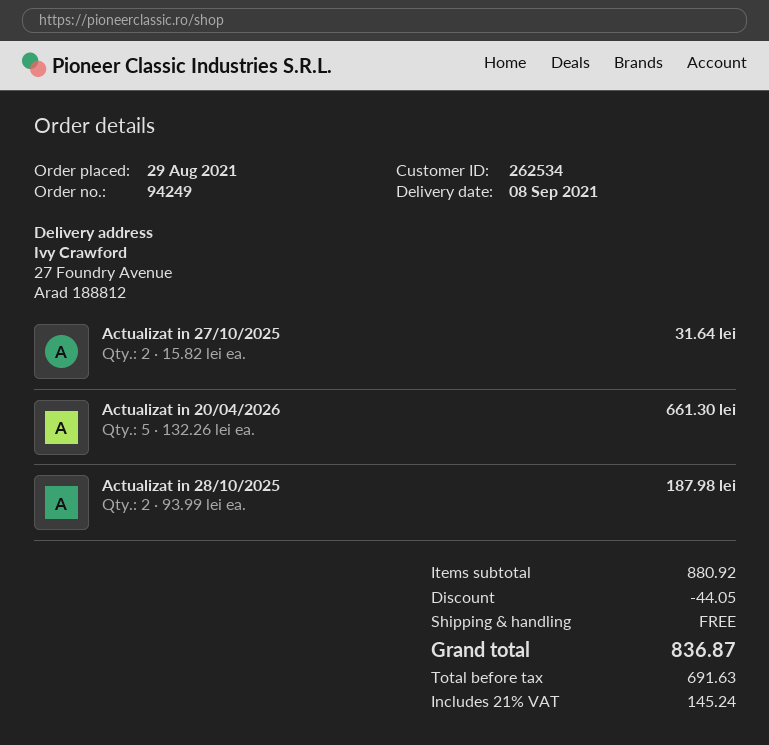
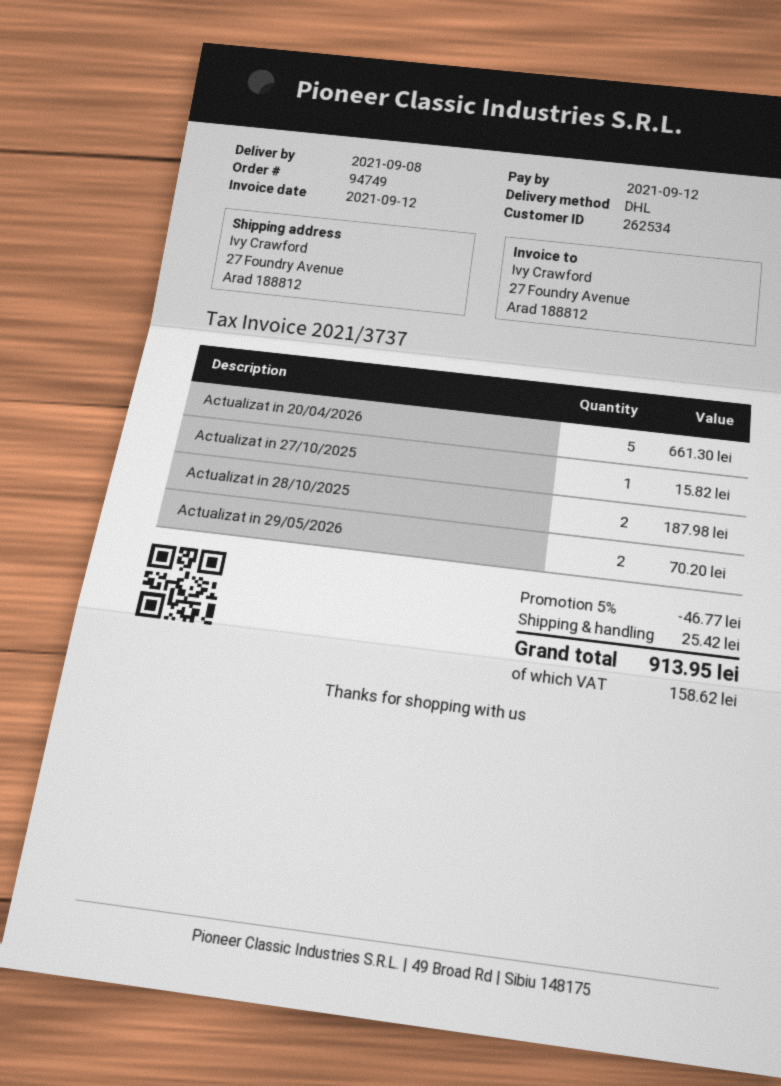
order number: 94249 -> 94749
Actualizat in 27/10/2025: 2 for 31.64 -> 1 for 15.82
Actualizat in 29/05/2026: none -> 2 for 70.20
discount: 44.05 -> 46.77
shipping: 0.00 -> 25.42
tax: 145.24 -> 158.62
total: 836.87 -> 913.95

